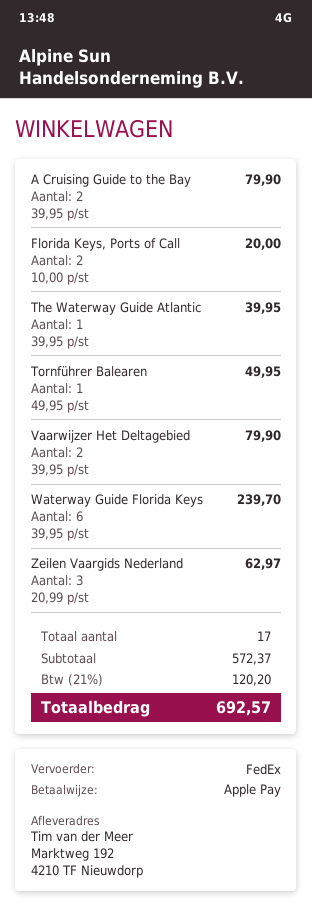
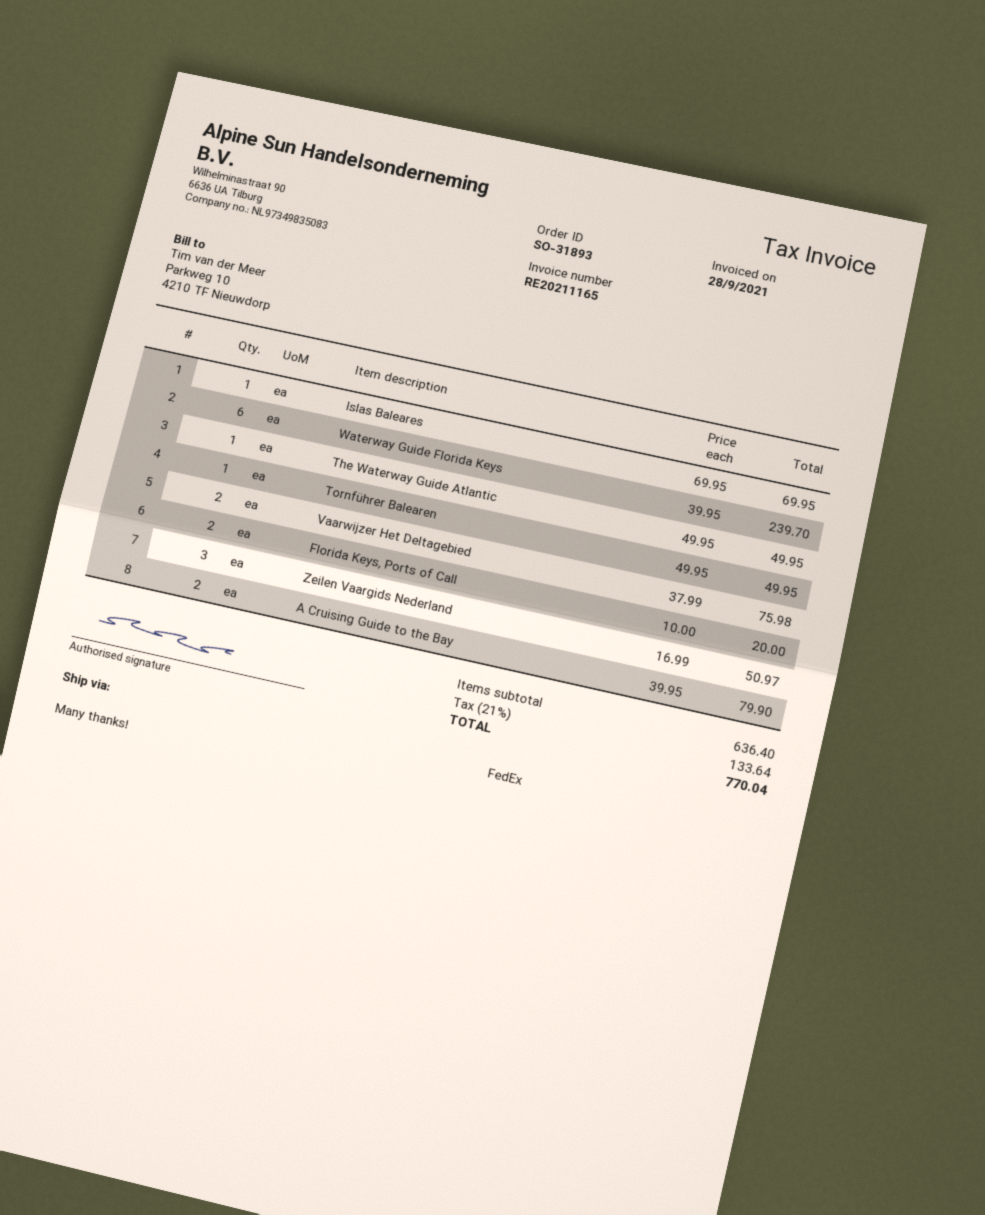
The Waterway Guide Atlantic: 1 x 39.95 = 39.95 -> 1 x 49.95 = 49.95
Vaarwijzer Het Deltagebied: 2 x 39.95 = 79.90 -> 2 x 37.99 = 75.98
Zeilen Vaargids Nederland: 3 x 20.99 = 62.97 -> 3 x 16.99 = 50.97
Islas Baleares: none -> 1 x 69.95 = 69.95
subtotal: 572.37 -> 636.40
tax: 21% = 120.20 -> 21% = 133.64
total: 692.57 -> 770.04

